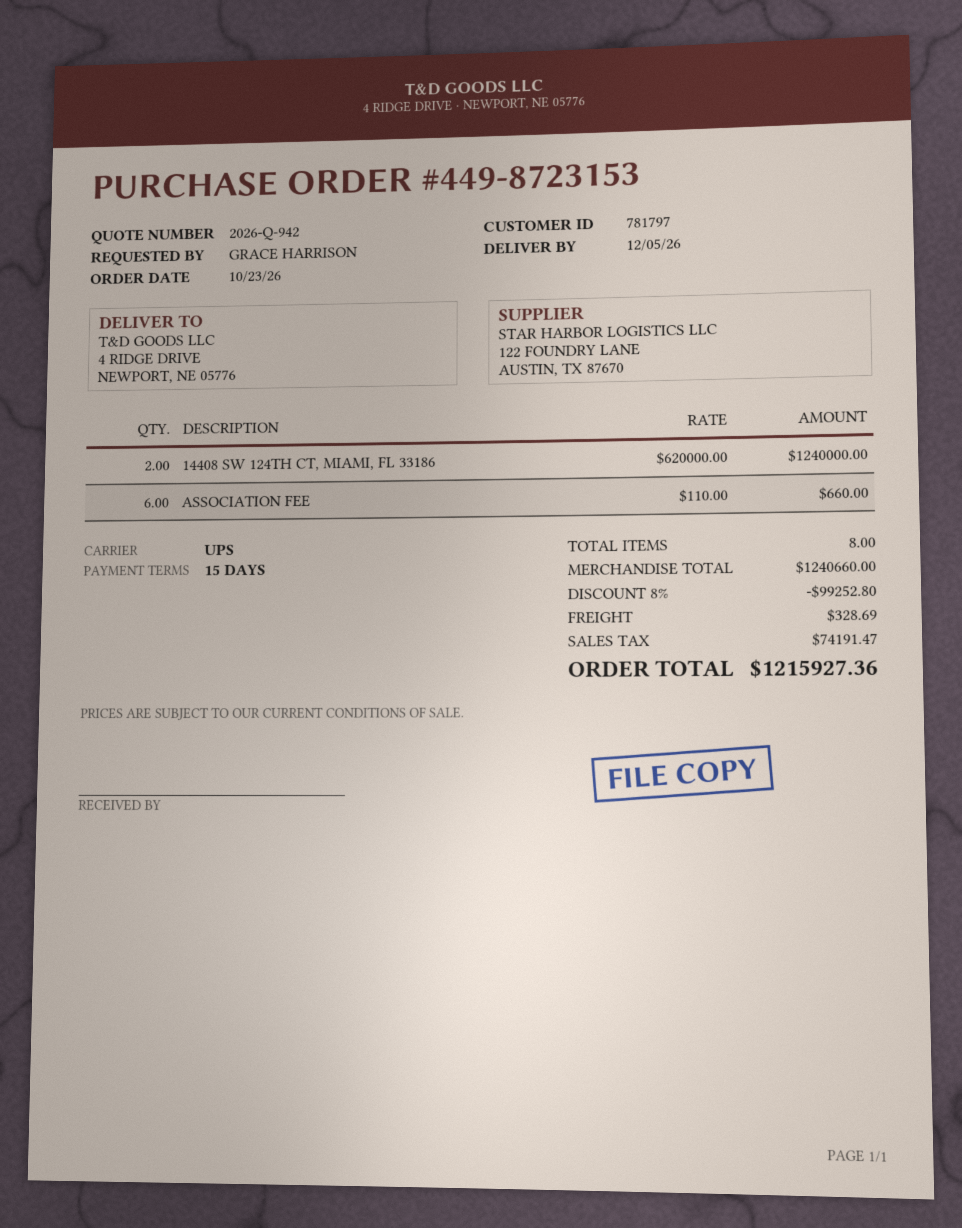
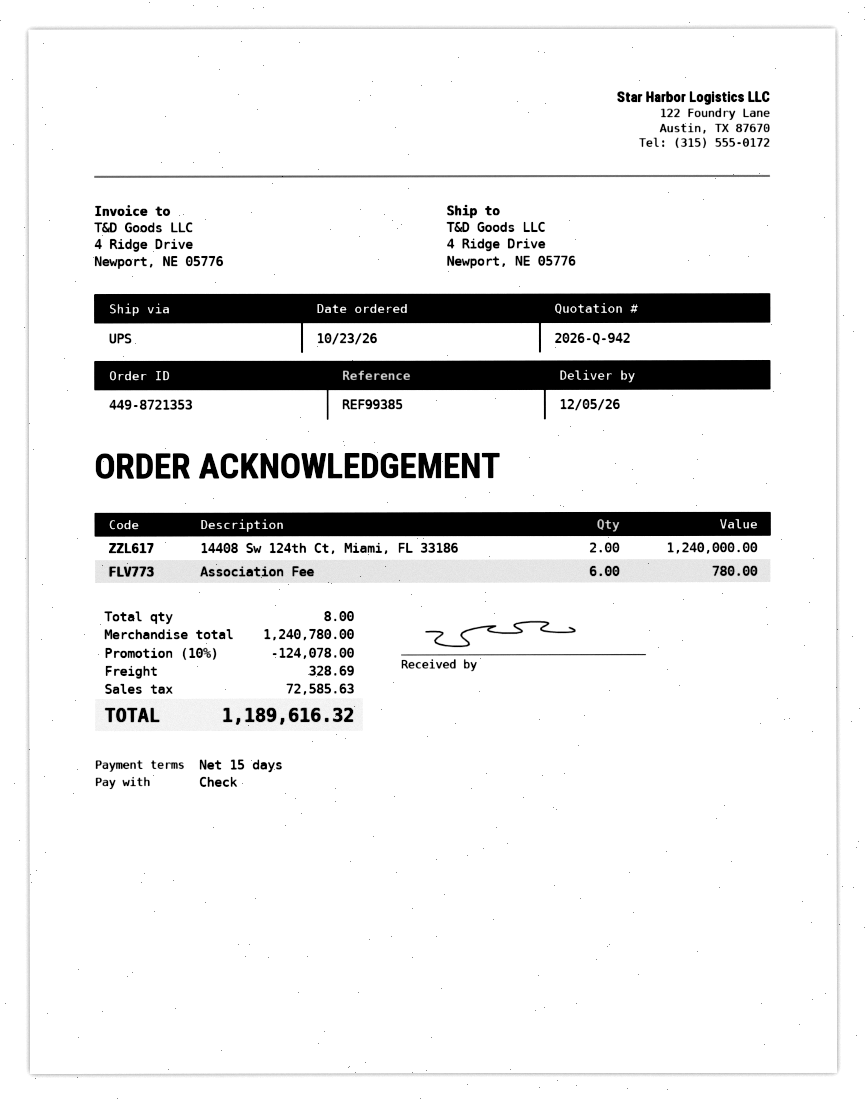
order number: 449-8723153 -> 449-8721353
ASSOCIATION FEE: 6 for 660.00 -> 6 for 780.00
subtotal: 1240660.00 -> 1240780.00
discount: 8% = 99252.80 -> 10% = 124078.00
tax: 74191.47 -> 72585.63
total: 1215927.36 -> 1189616.32

